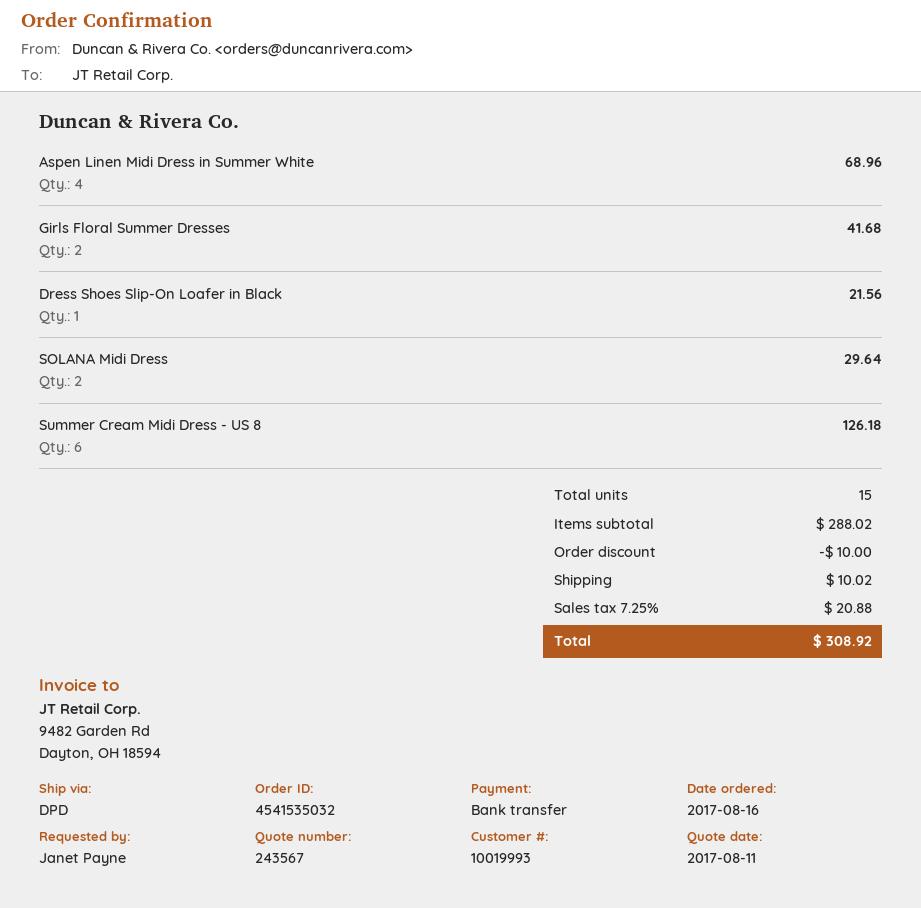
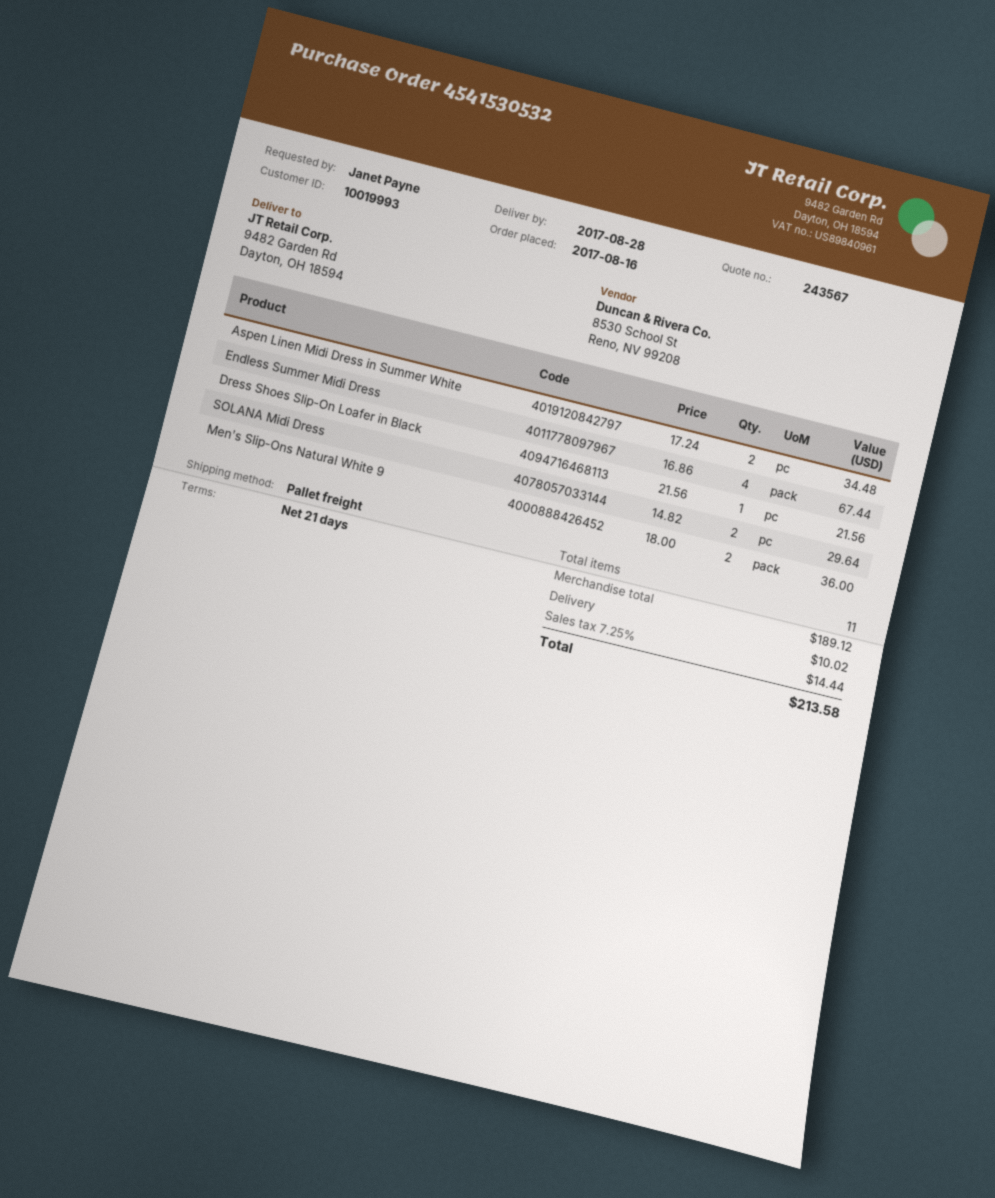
order number: 4541535032 -> 4541530532
shipping method: DPD -> pallet freight
Aspen Linen Midi Dress in Summer White: 4 for 68.96 -> 2 for 34.48
Girls Floral Summer Dresses: 2 for 41.68 -> none
Summer Cream Midi Dress - US 8: 6 for 126.18 -> none
Endless Summer Midi Dress: none -> 4 for 67.44
Men's Slip-Ons Natural White 9: none -> 2 for 36.00
total quantity: 15 -> 11
subtotal: 288.02 -> 189.12
discount: 10.00 -> none
tax: 7.25% = 20.88 -> 7.25% = 14.44
total: 308.92 -> 213.58

